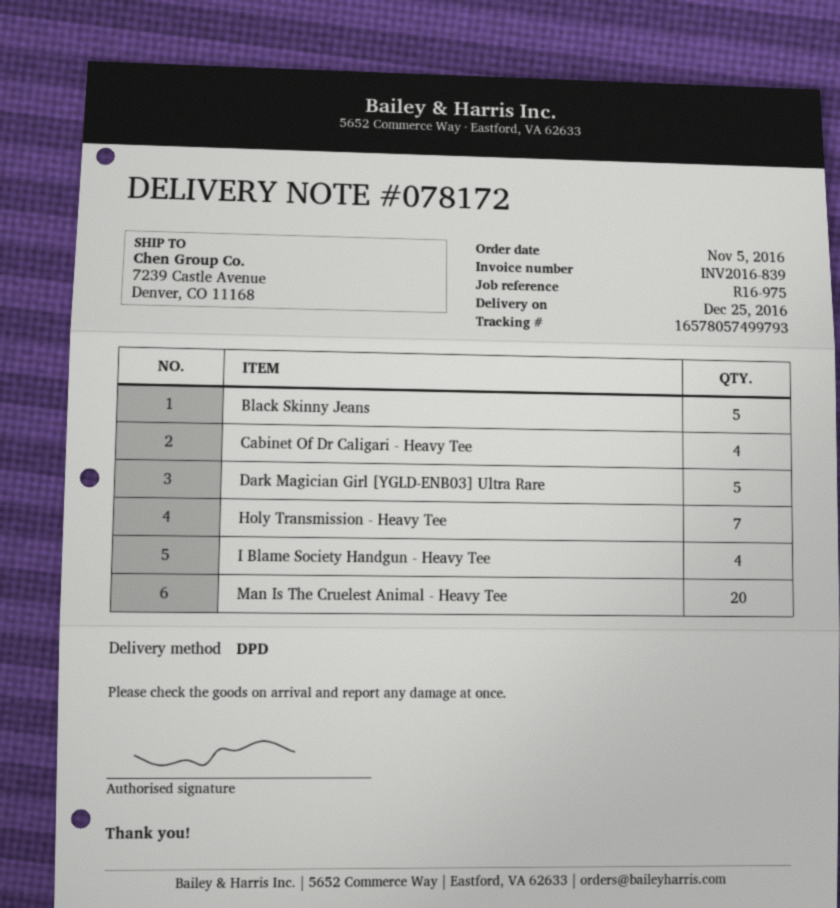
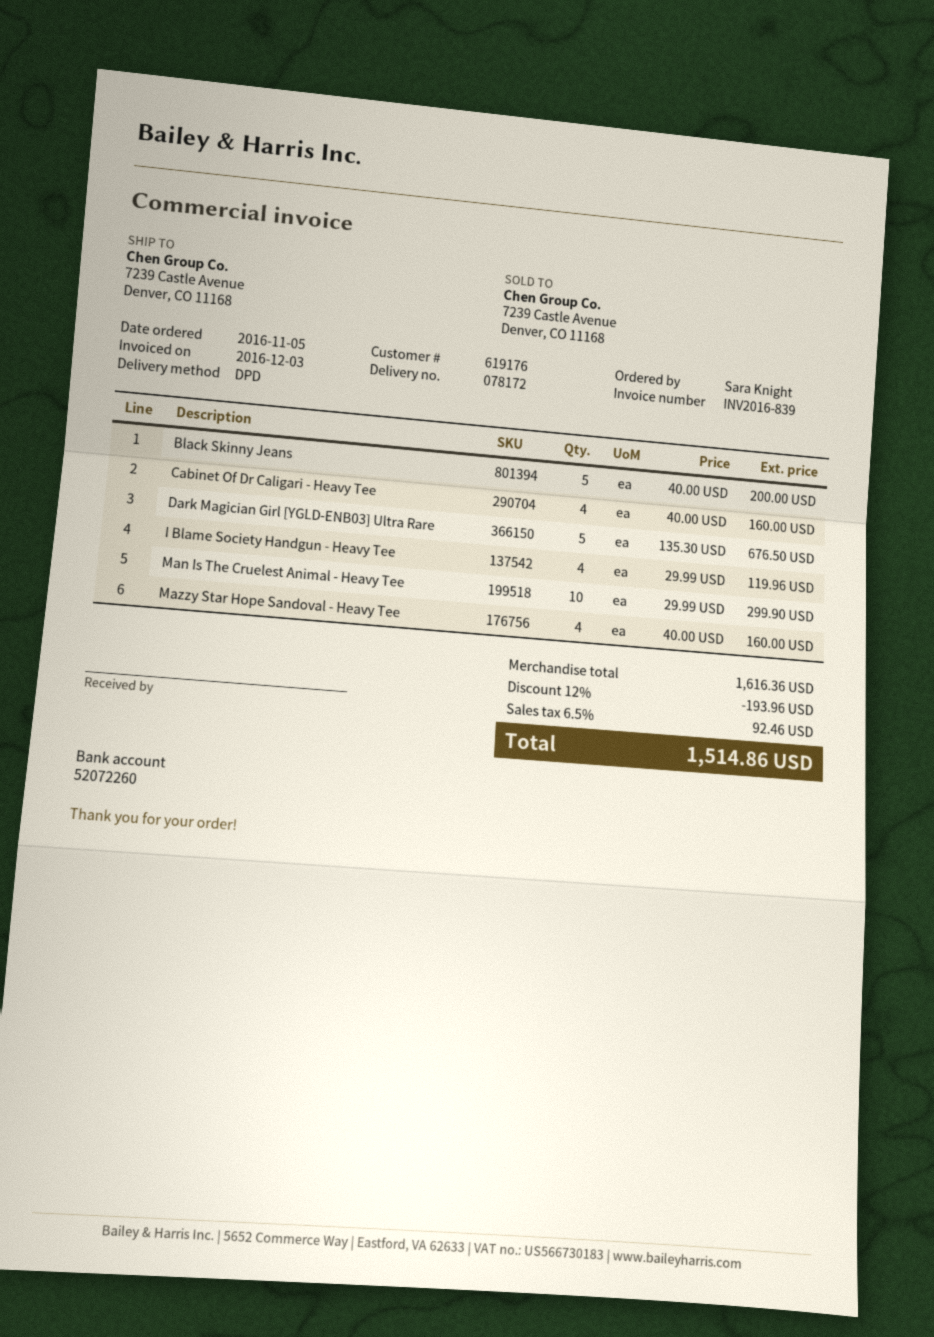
Holy Transmission - Heavy Tee: 7 -> none
Man Is The Cruelest Animal - Heavy Tee: 20 -> 10
Mazzy Star Hope Sandoval - Heavy Tee: none -> 4

